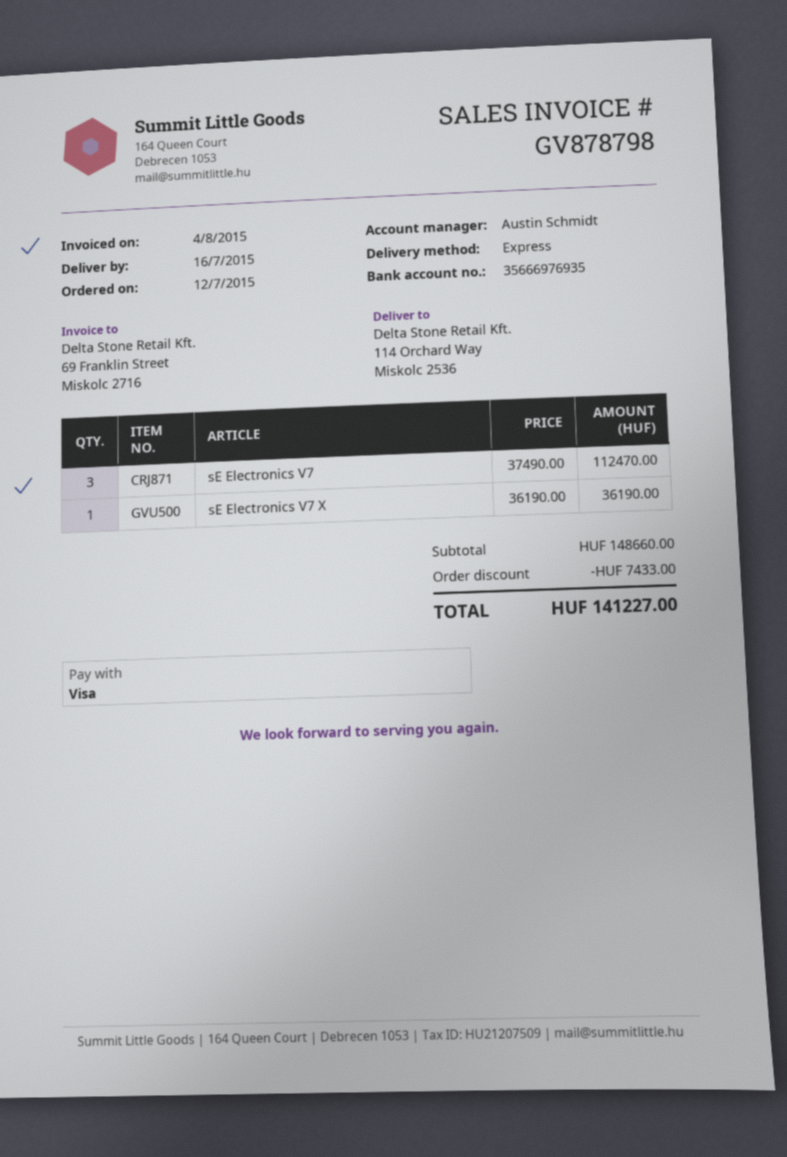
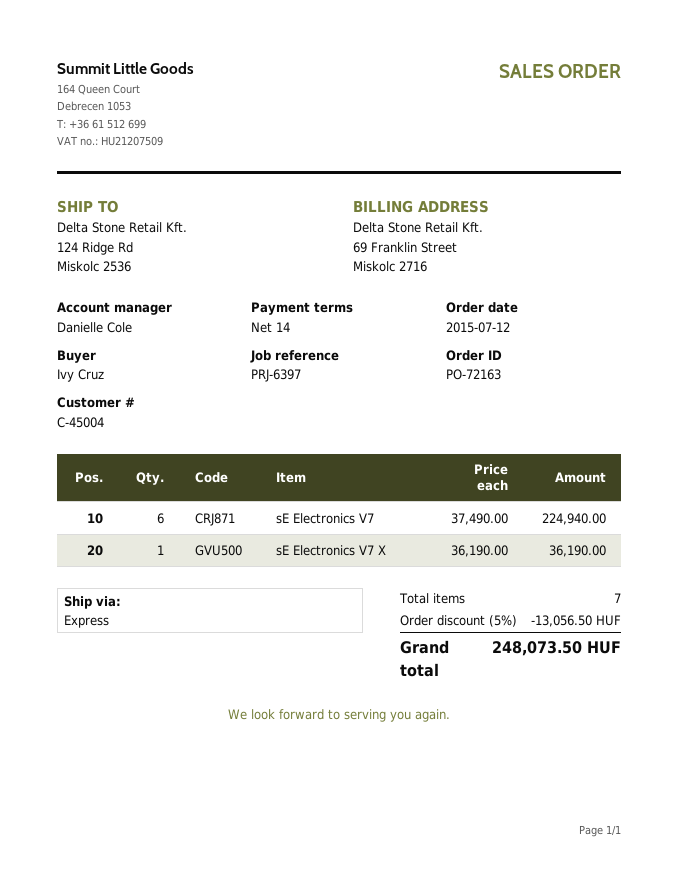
sales rep: Austin Schmidt -> Danielle Cole
ship to: 114 Orchard Way, Miskolc 2536 -> 124 Ridge Rd, Miskolc 2536
sE Electronics V7: 3 x 37490.00 = 112470.00 -> 6 x 37490.00 = 224940.00
discount: 7433.00 -> 13056.50
total: 141227.00 -> 248073.50

